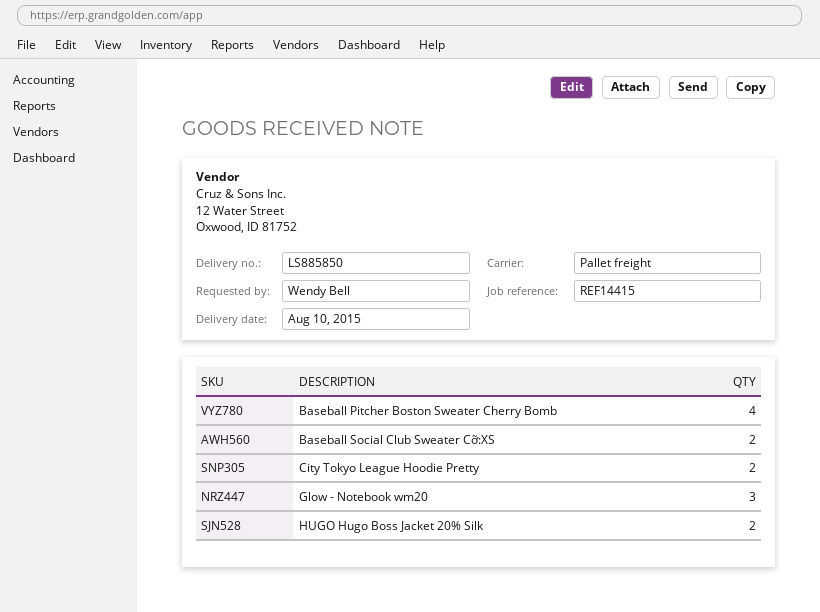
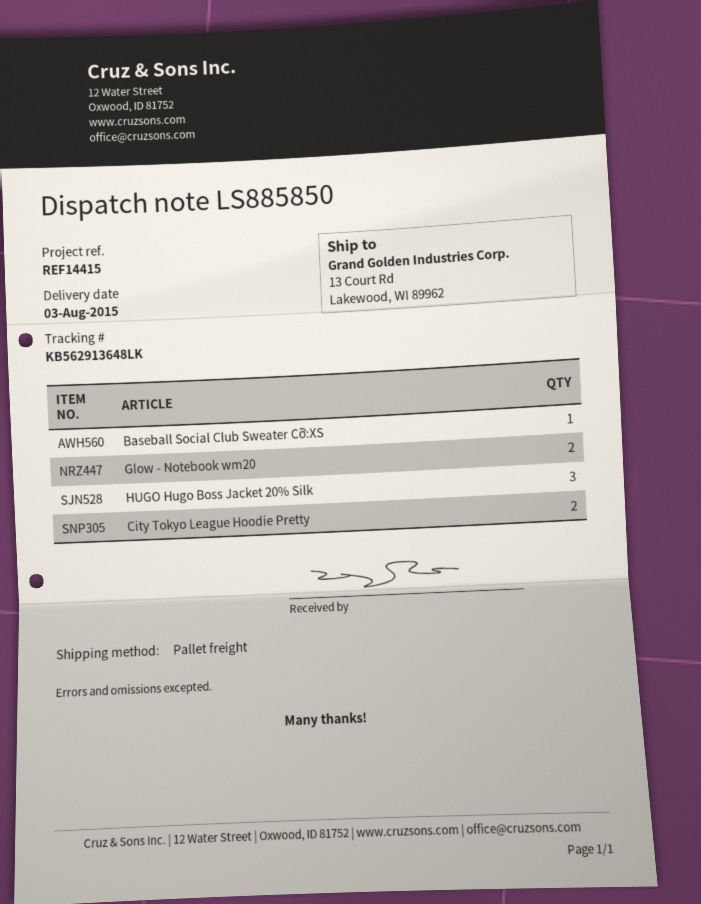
delivery date: 2015-08-10 -> 2015-08-03
Baseball Pitcher Boston Sweater Cherry Bomb: 4 -> none
Baseball Social Club Sweater Cỡ:XS: 2 -> 1
Glow - Notebook wm20: 3 -> 2
HUGO Hugo Boss Jacket 20% Silk: 2 -> 3

